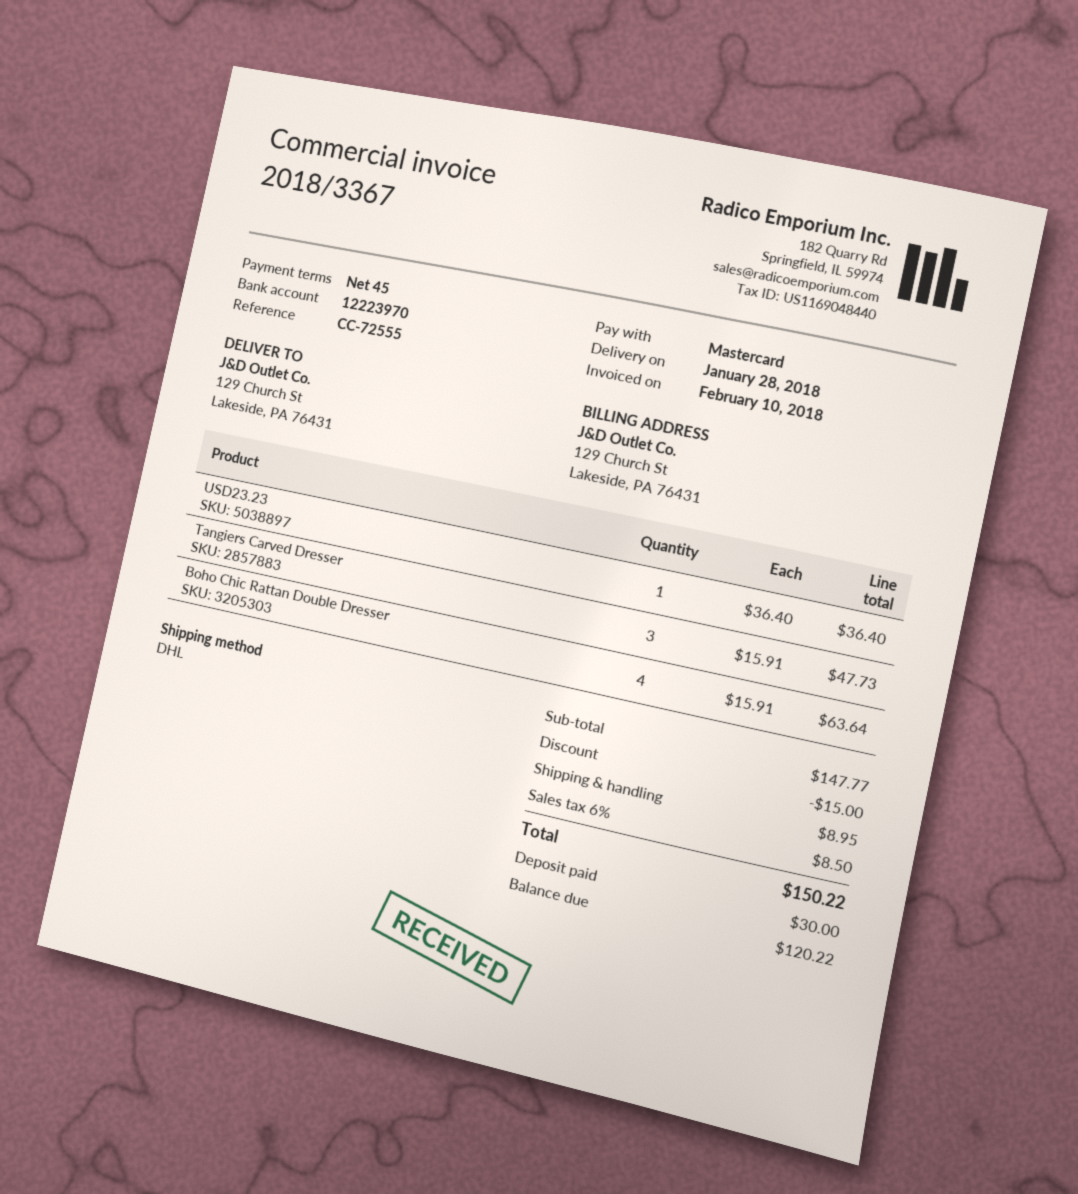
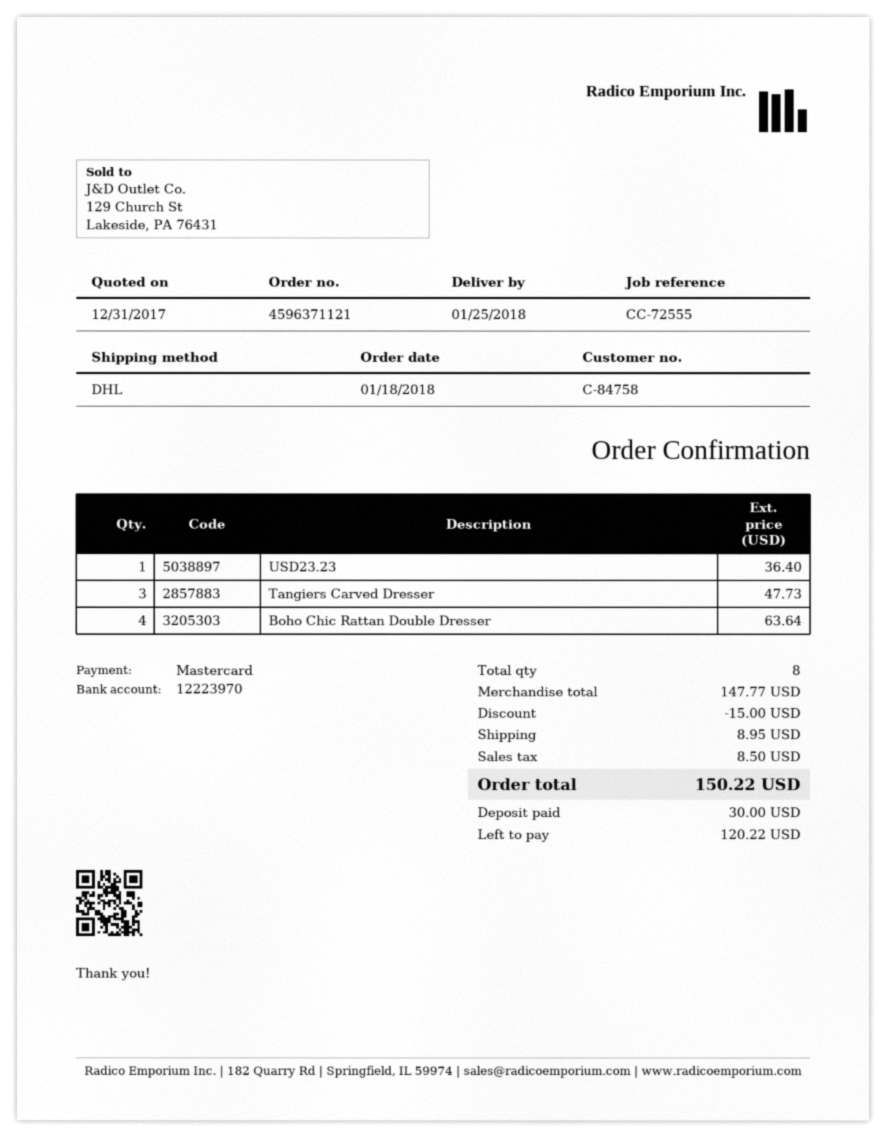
delivery date: 2018-01-28 -> 2018-01-25

